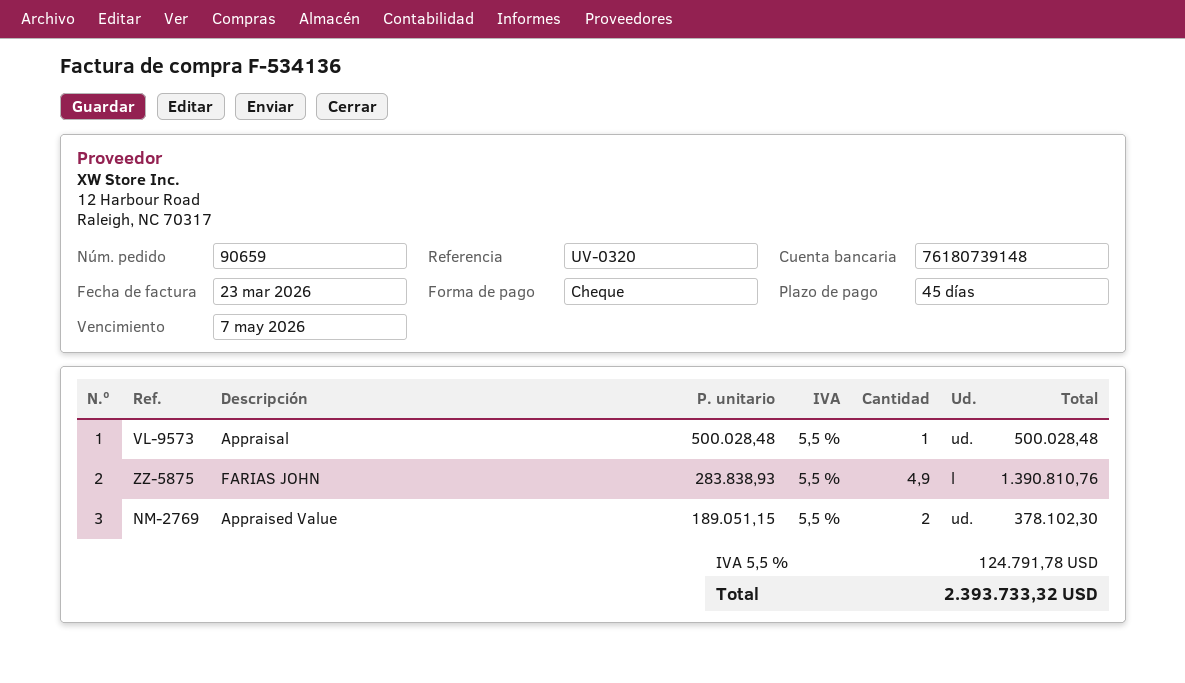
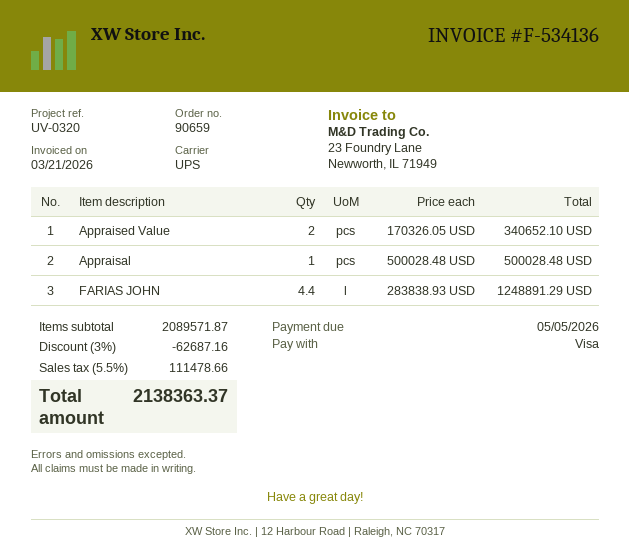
invoice date: 2026-03-23 -> 2026-03-21
due date: 2026-05-07 -> 2026-05-05
payment method: cheque -> Visa
FARIAS JOHN: 4.9 x 283838.93 = 1390810.76 -> 4.4 x 283838.93 = 1248891.29
Appraised Value: 2 x 189051.15 = 378102.30 -> 2 x 170326.05 = 340652.10
discount: none -> 3% = 62687.16
tax: 5.5% = 124791.78 -> 5.5% = 111478.66
total: 2393733.32 -> 2138363.37

